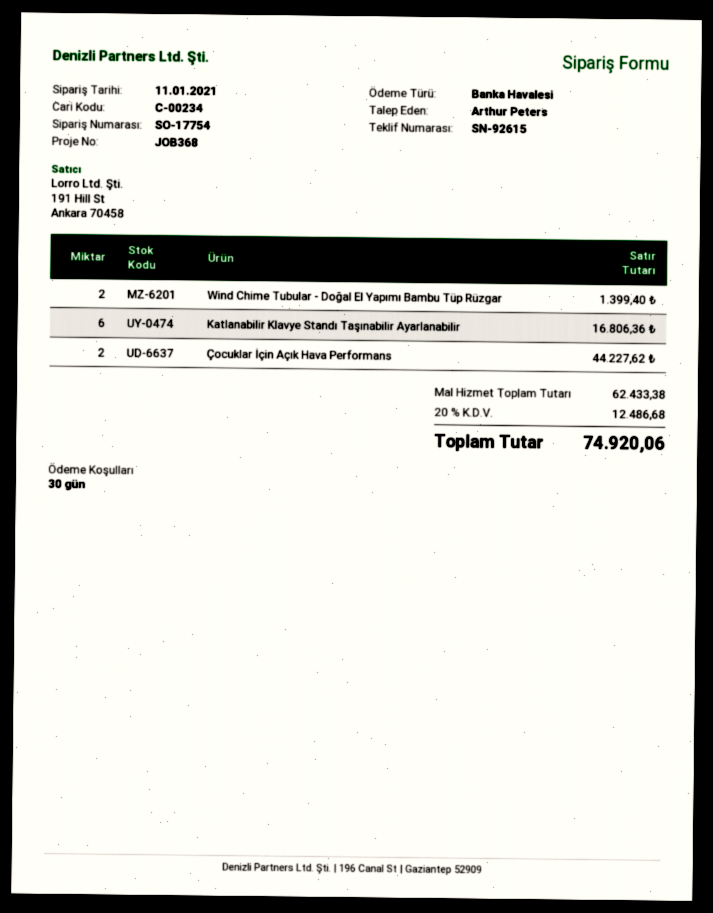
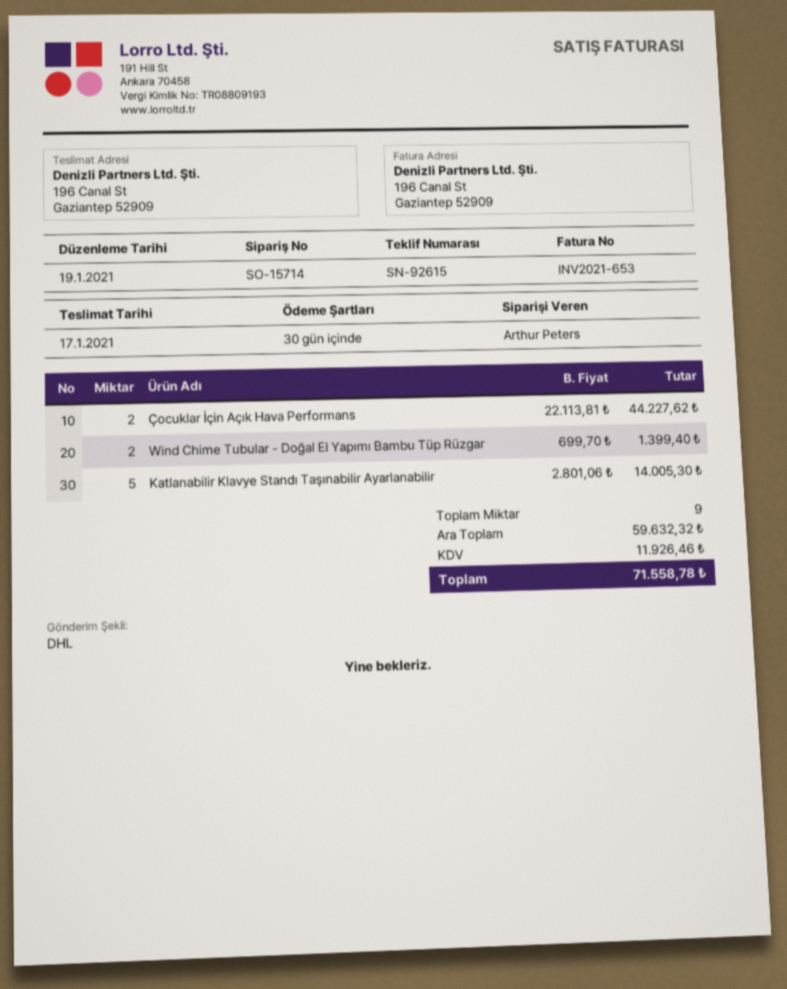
order number: SO-17754 -> SO-15714
Katlanabilir Klavye Standı Taşınabilir Ayarlanabilir: 6 for 16806.36 -> 5 for 14005.30
subtotal: 62433.38 -> 59632.32
tax: 12486.68 -> 11926.46
total: 74920.06 -> 71558.78

